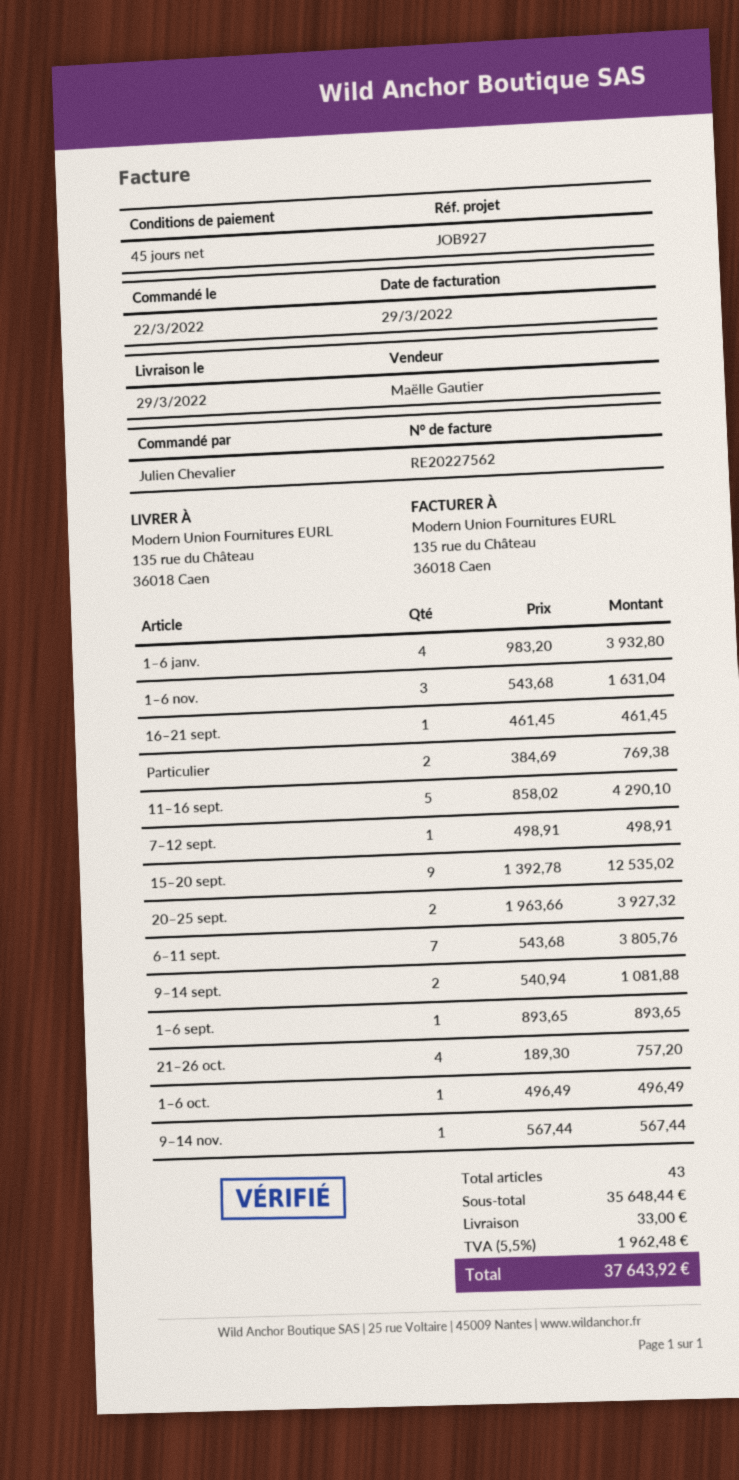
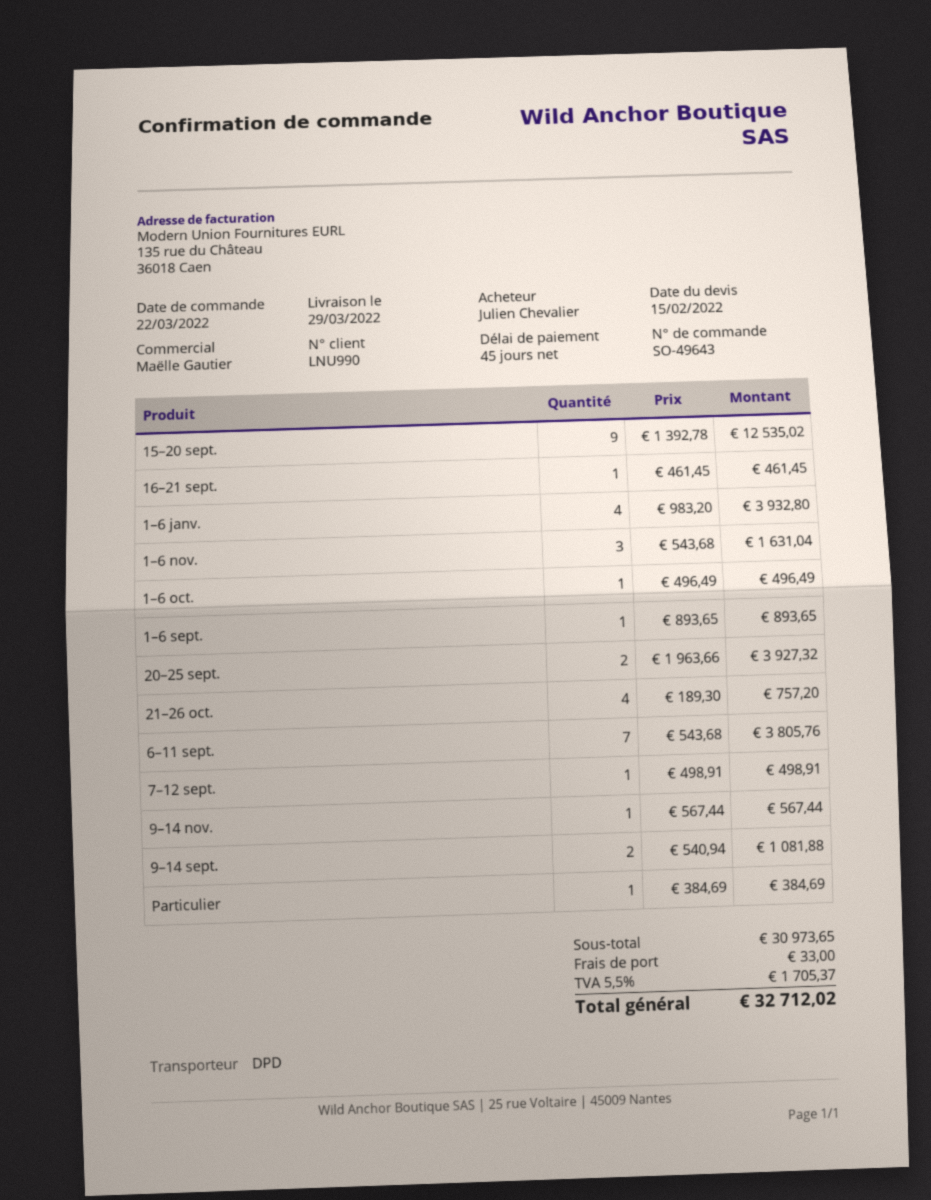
Particulier: 2 x 384.69 = 769.38 -> 1 x 384.69 = 384.69
11–16 sept.: 5 x 858.02 = 4290.10 -> none
subtotal: 35648.44 -> 30973.65
tax: 5.5% = 1962.48 -> 5.5% = 1705.37
total: 37643.92 -> 32712.02

